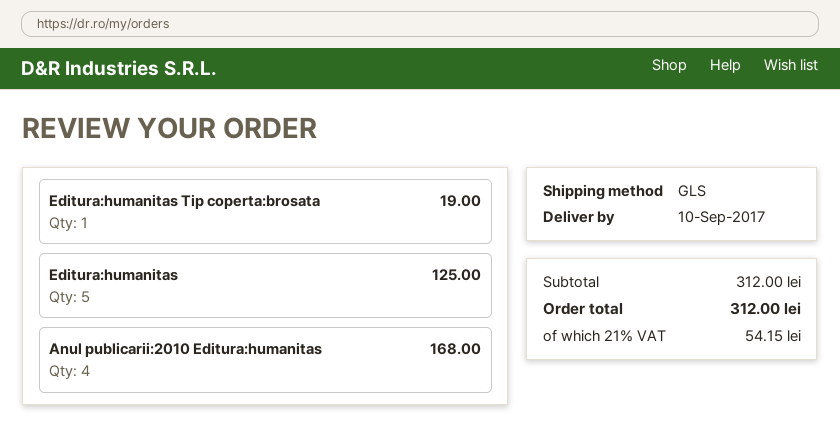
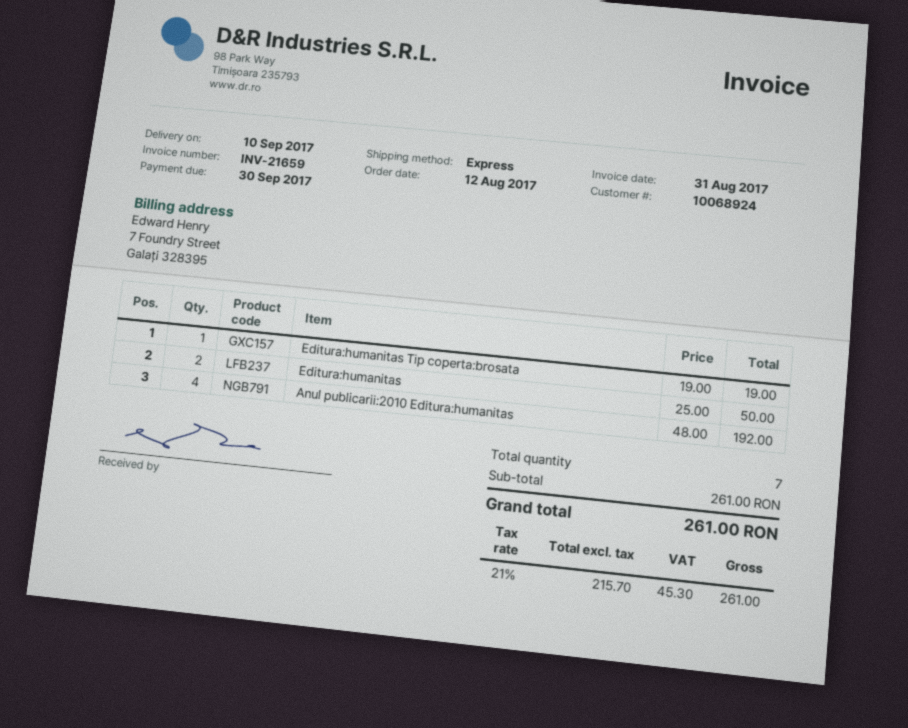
shipping method: GLS -> express
Editura:humanitas: 5 for 125.00 -> 2 for 50.00
Anul publicarii:2010 Editura:humanitas: 4 for 168.00 -> 4 for 192.00
subtotal: 312.00 -> 261.00
tax: 21% = 54.15 -> 21% = 45.30
total: 312.00 -> 261.00

